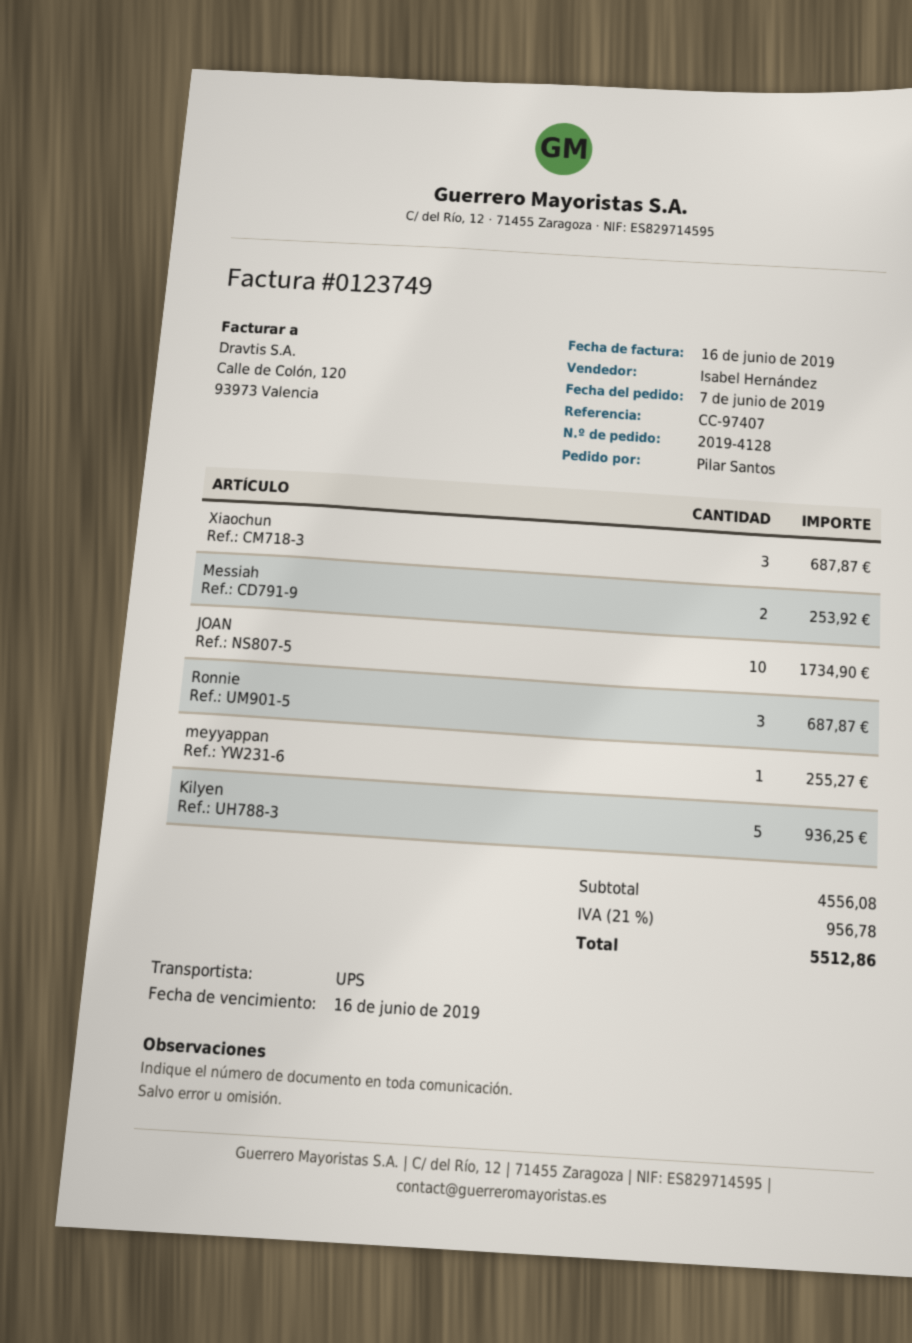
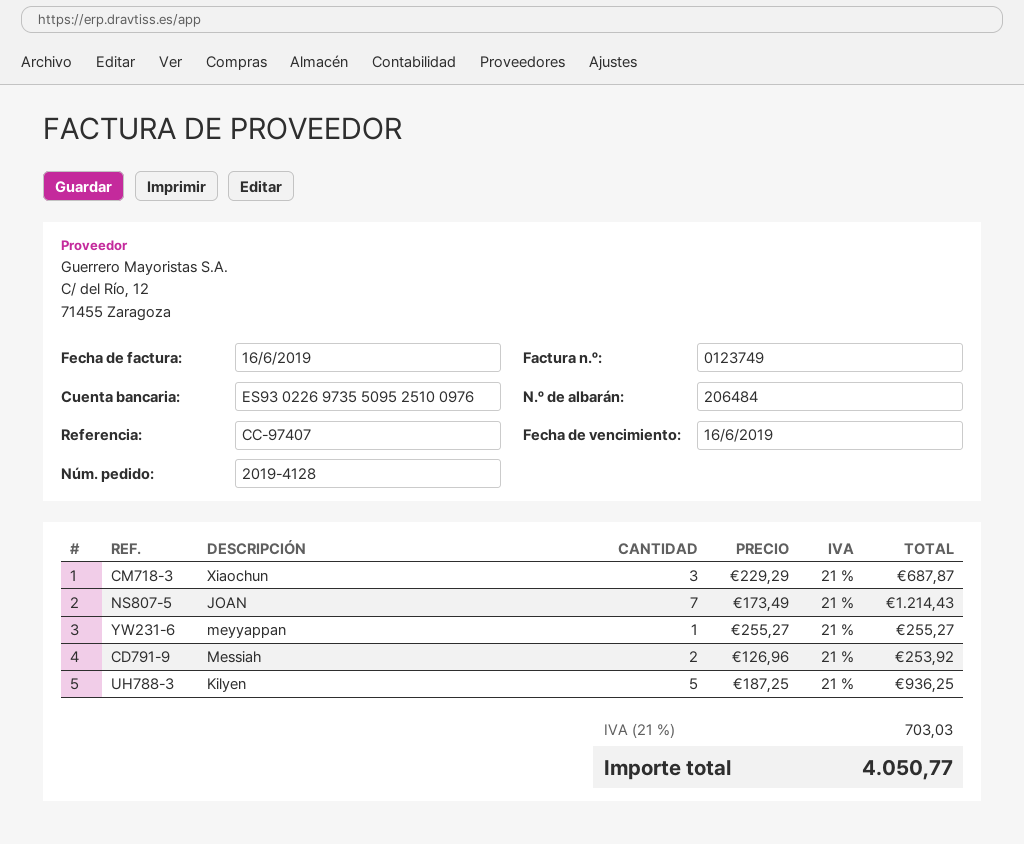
JOAN: 10 for 1734.90 -> 7 for 1214.43
Ronnie: 3 for 687.87 -> none
tax: 21% = 956.78 -> 21% = 703.03
total: 5512.86 -> 4050.77

